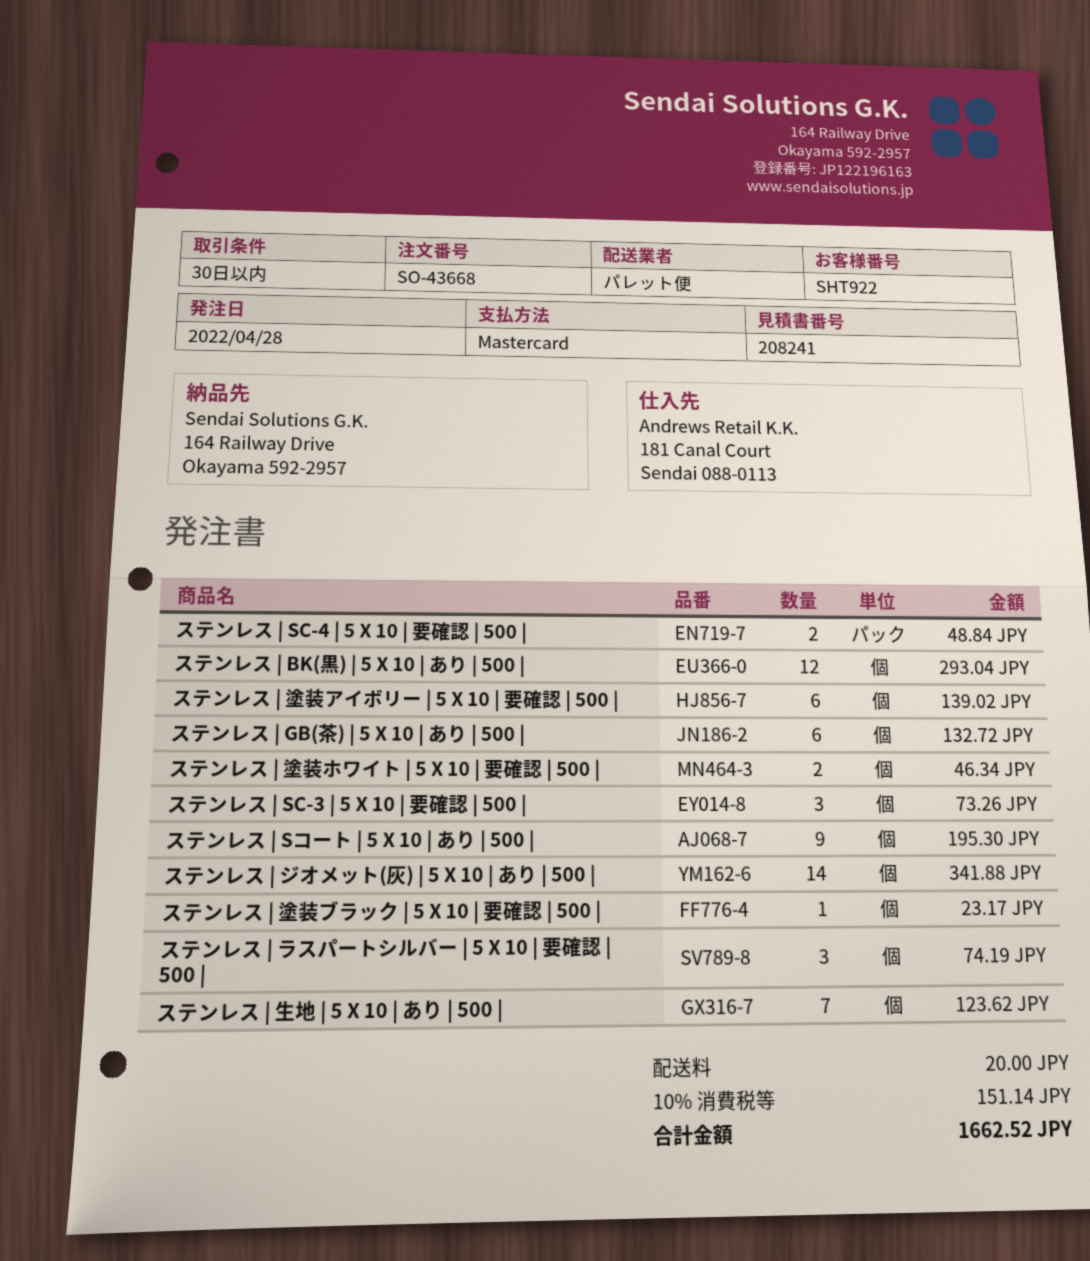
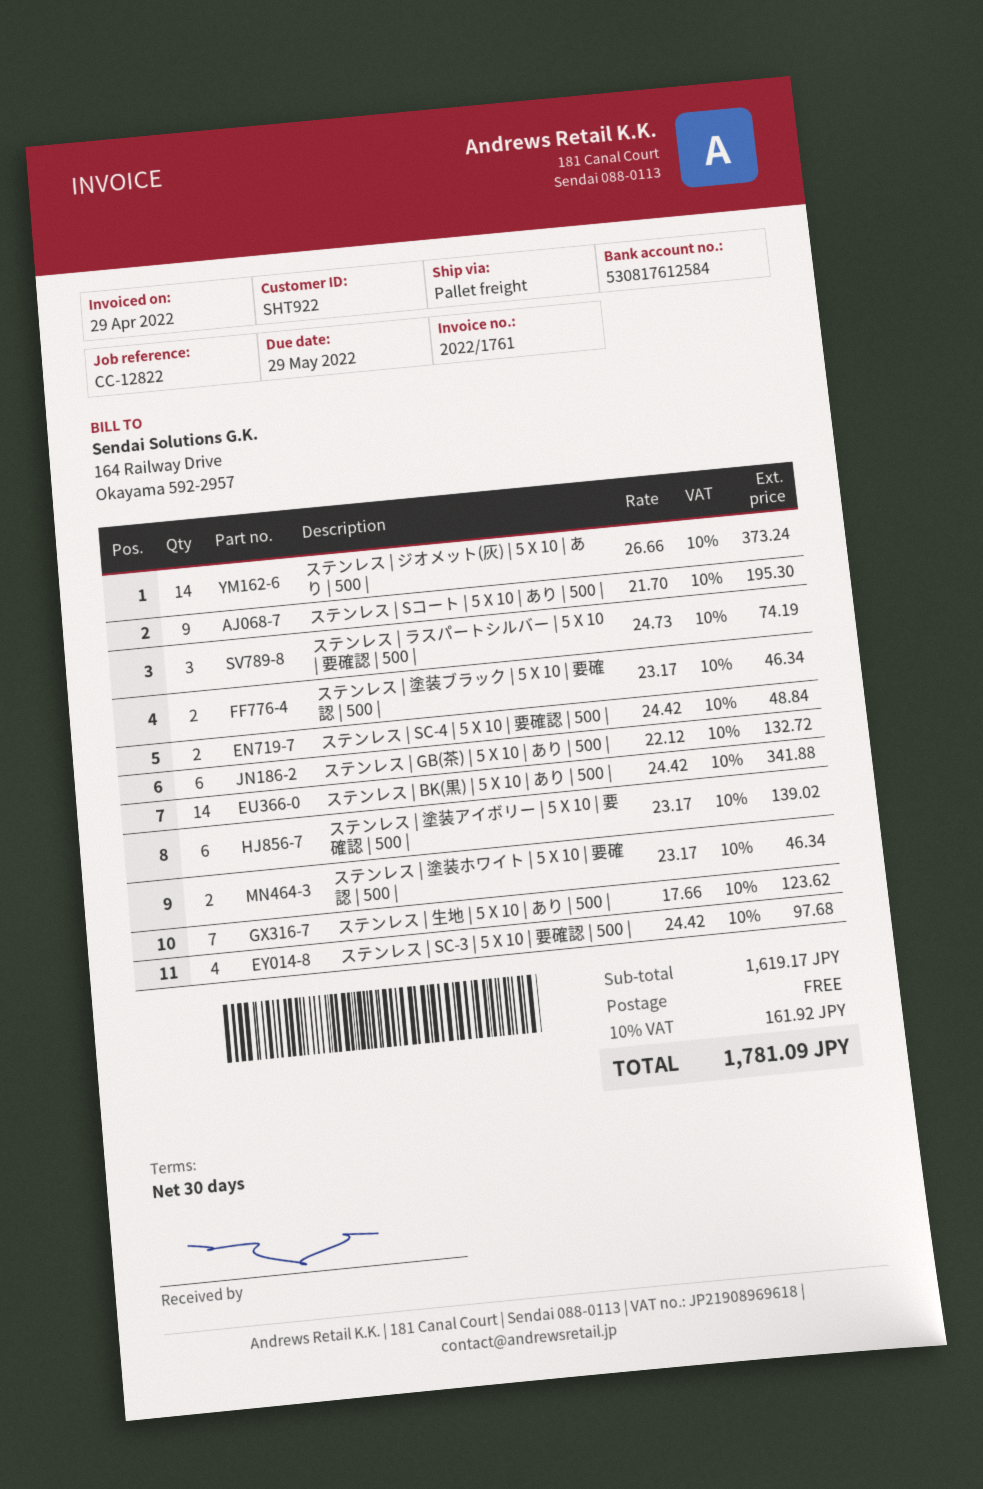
ステンレス | BK(黒) | 5 X 10 | あり | 500 |: 12 for 293.04 -> 14 for 341.88
ステンレス | SC-3 | 5 X 10 | 要確認 | 500 |: 3 for 73.26 -> 4 for 97.68
ステンレス | ジオメット(灰) | 5 X 10 | あり | 500 |: 14 for 341.88 -> 14 for 373.24
ステンレス | 塗装ブラック | 5 X 10 | 要確認 | 500 |: 1 for 23.17 -> 2 for 46.34
shipping: 20.00 -> 0.00
tax: 10% = 151.14 -> 10% = 161.92
total: 1662.52 -> 1781.09

